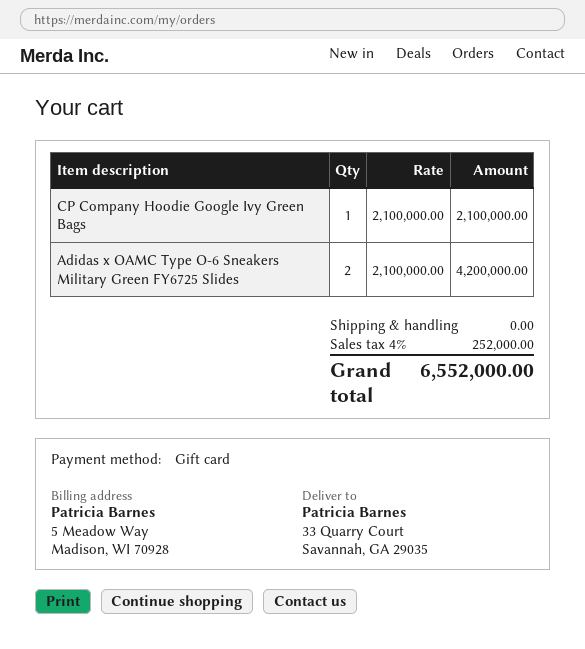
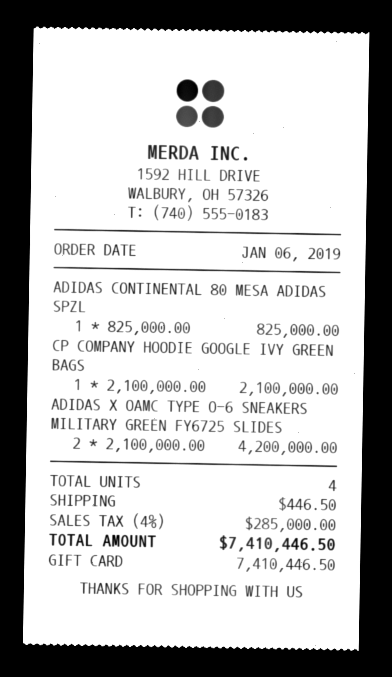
ADIDAS CONTINENTAL 80 MESA ADIDAS SPZL: none -> 1 x 825000.00 = 825000.00
shipping: 0.00 -> 446.50
tax: 4% = 252000.00 -> 4% = 285000.00
total: 6552000.00 -> 7410446.50

